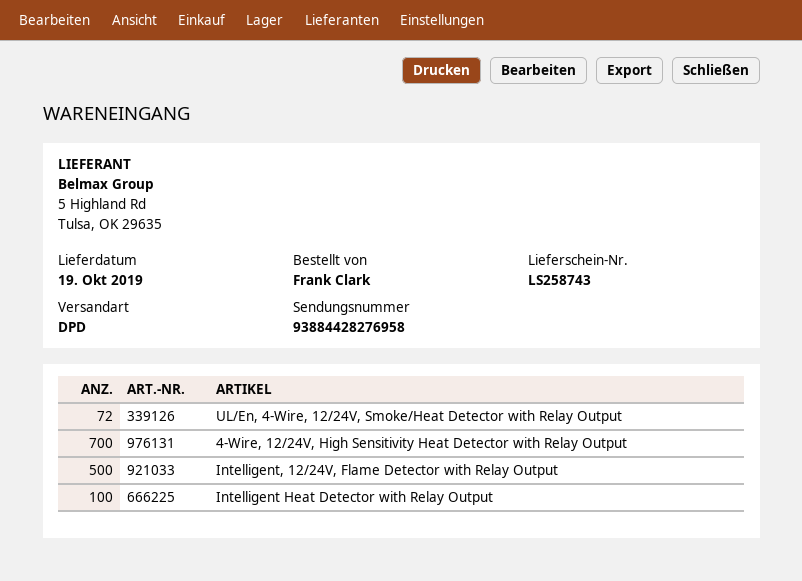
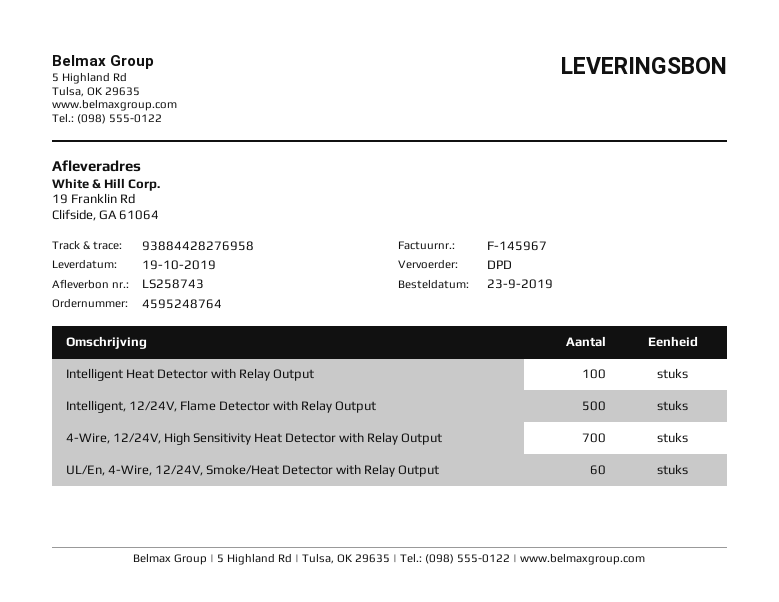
UL/En, 4-Wire, 12/24V, Smoke/Heat Detector with Relay Output: 72 -> 60

